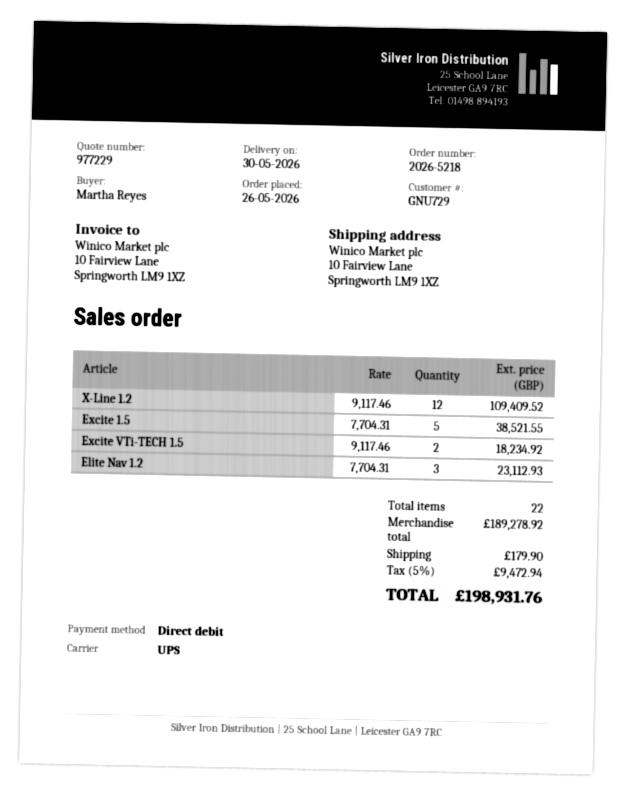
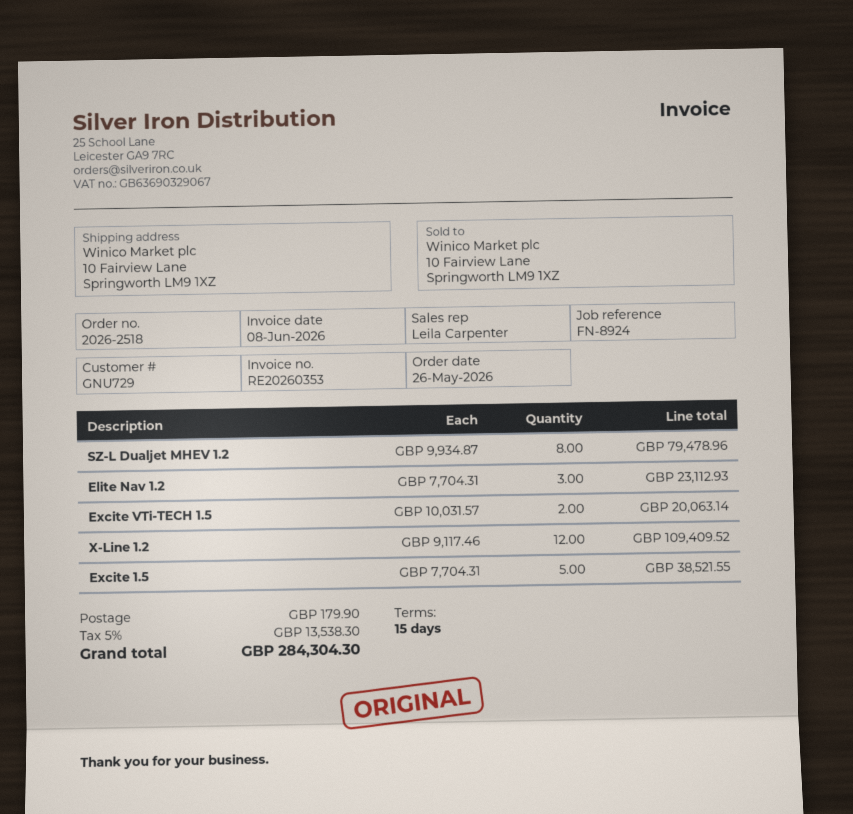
order number: 2026-5218 -> 2026-2518
Excite VTi-TECH 1.5: 2 x 9117.46 = 18234.92 -> 2 x 10031.57 = 20063.14
SZ-L Dualjet MHEV 1.2: none -> 8 x 9934.87 = 79478.96
tax: 5% = 9472.94 -> 5% = 13538.30
total: 198931.76 -> 284304.30

